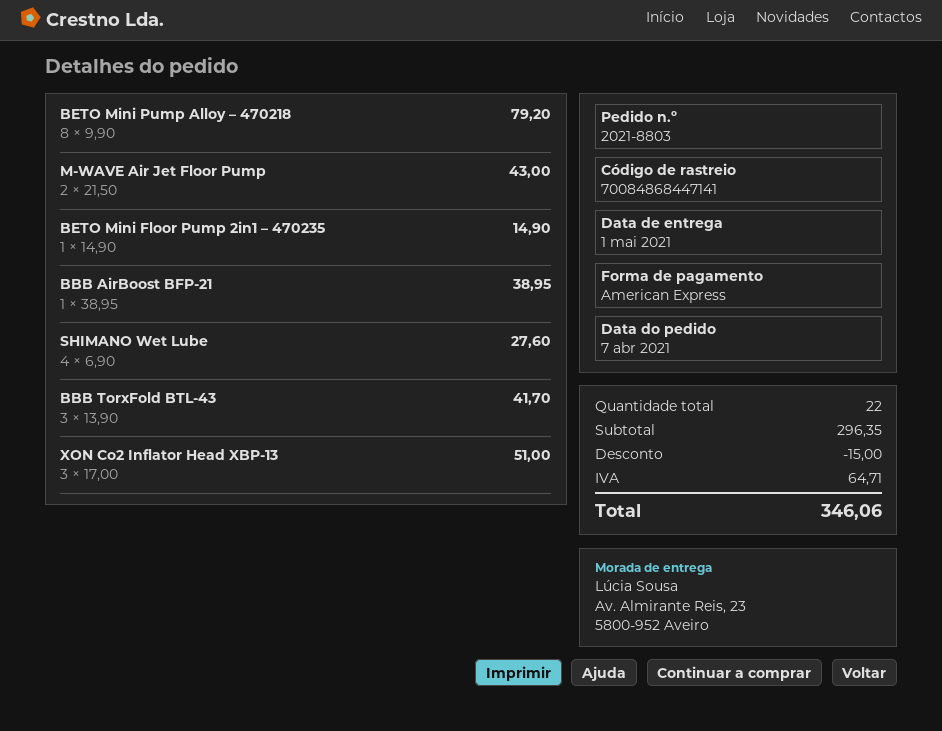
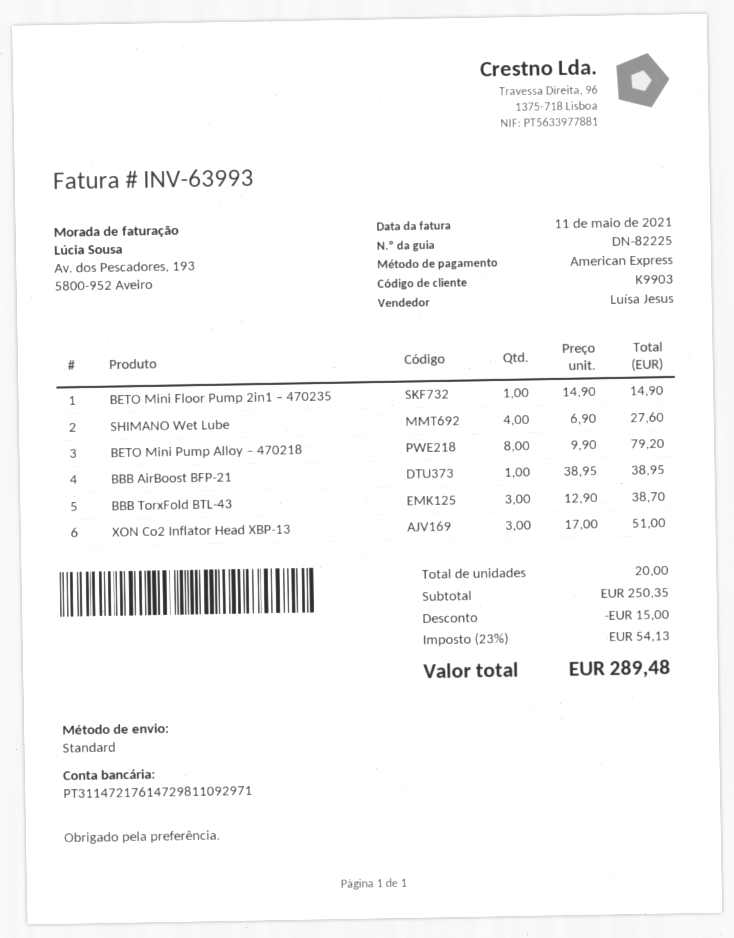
M-WAVE Air Jet Floor Pump: 2 x 21.50 = 43.00 -> none
BBB TorxFold BTL-43: 3 x 13.90 = 41.70 -> 3 x 12.90 = 38.70
total quantity: 22 -> 20
subtotal: 296.35 -> 250.35
tax: 64.71 -> 54.13
total: 346.06 -> 289.48

